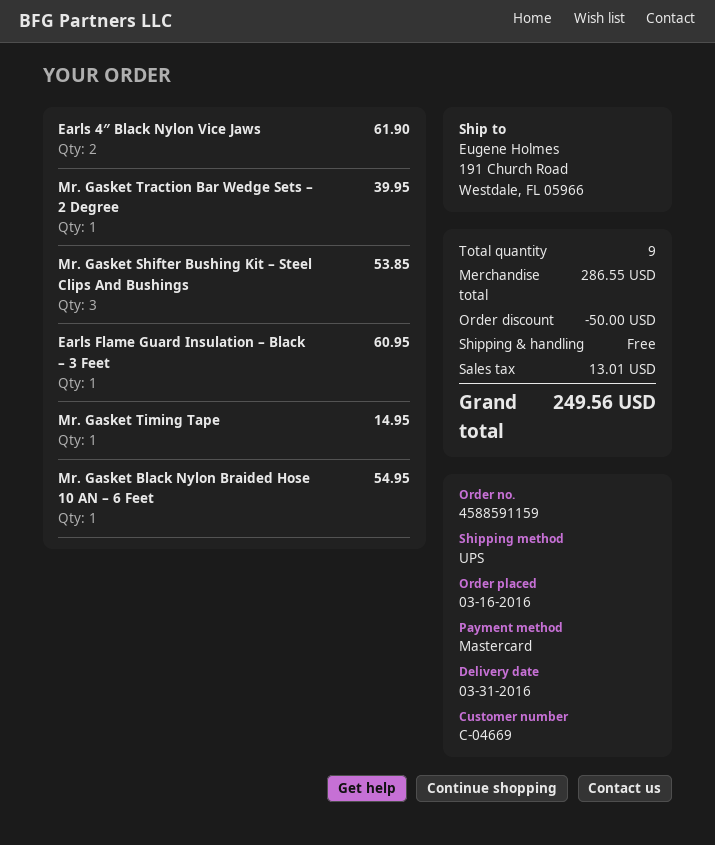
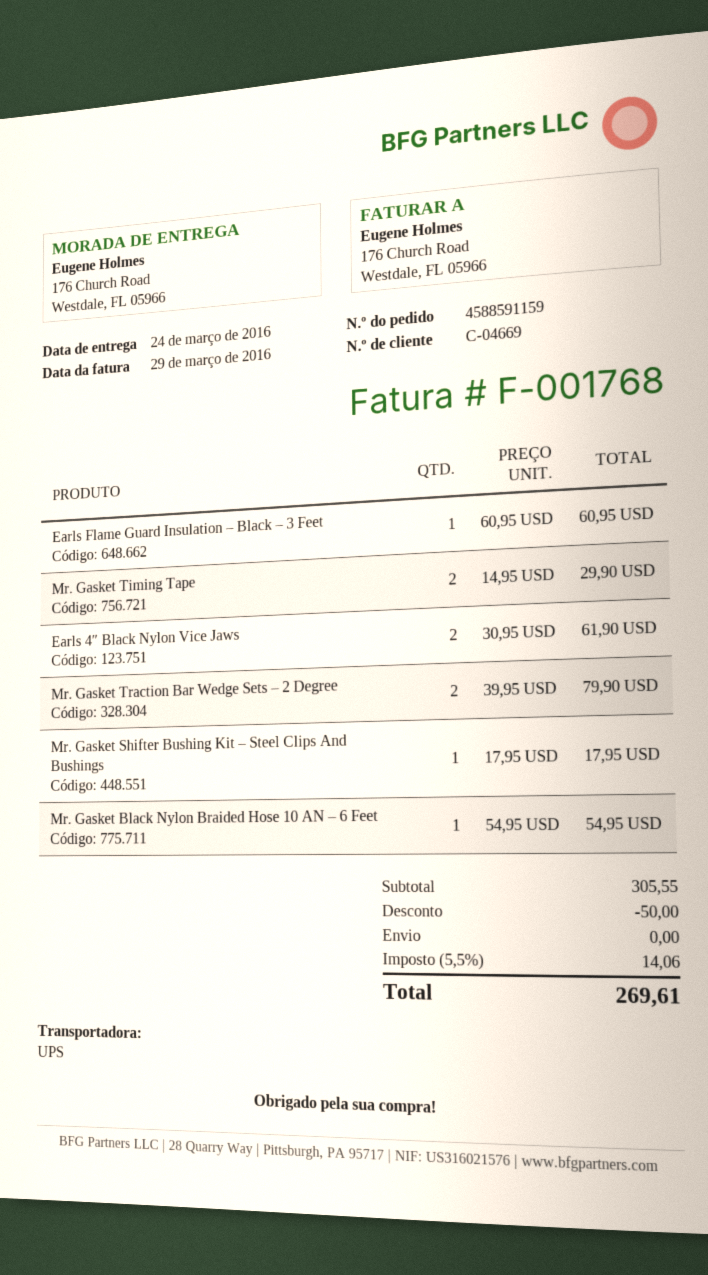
delivery date: 2016-03-31 -> 2016-03-24
ship to: 191 Church Road, Westdale, FL 05966 -> 176 Church Road, Westdale, FL 05966
Mr. Gasket Traction Bar Wedge Sets – 2 Degree: 1 for 39.95 -> 2 for 79.90
Mr. Gasket Shifter Bushing Kit – Steel Clips And Bushings: 3 for 53.85 -> 1 for 17.95
Mr. Gasket Timing Tape: 1 for 14.95 -> 2 for 29.90
subtotal: 286.55 -> 305.55
tax: 13.01 -> 14.06
total: 249.56 -> 269.61

